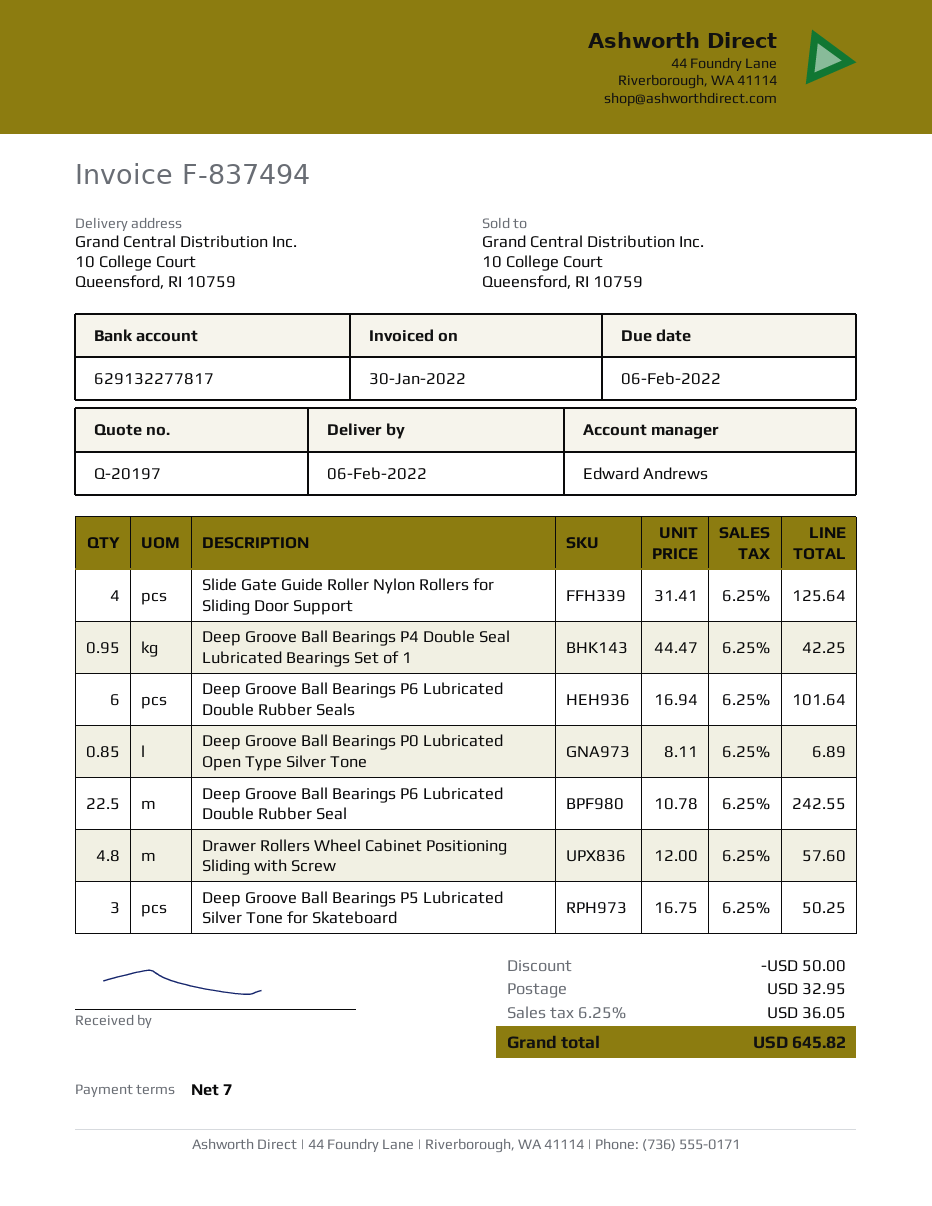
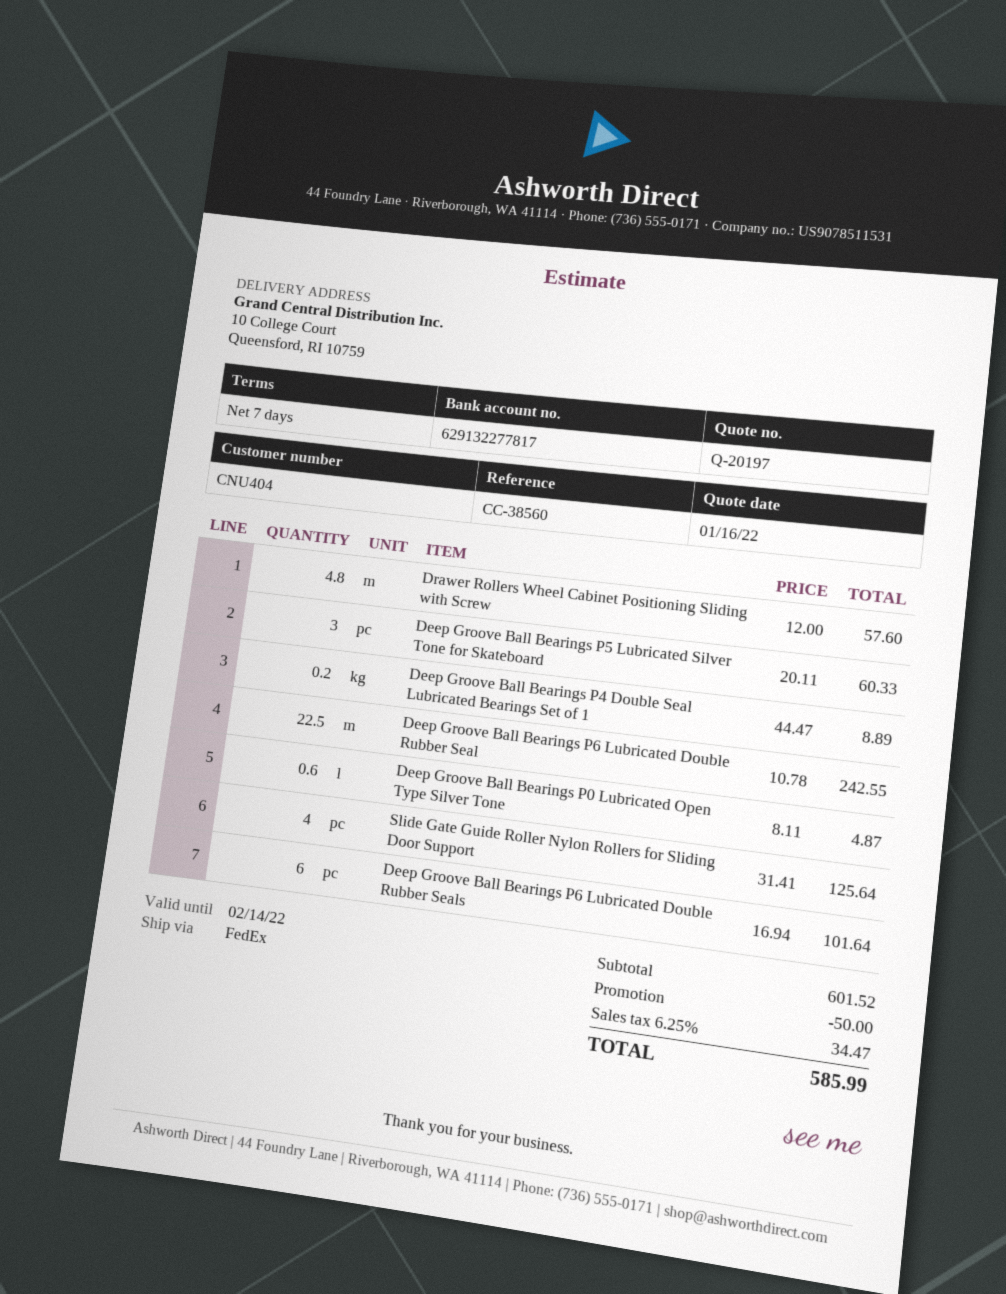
Deep Groove Ball Bearings P4 Double Seal Lubricated Bearings Set of 1: 0.95 x 44.47 = 42.25 -> 0.2 x 44.47 = 8.89
Deep Groove Ball Bearings P0 Lubricated Open Type Silver Tone: 0.85 x 8.11 = 6.89 -> 0.6 x 8.11 = 4.87
Deep Groove Ball Bearings P5 Lubricated Silver Tone for Skateboard: 3 x 16.75 = 50.25 -> 3 x 20.11 = 60.33
shipping: 32.95 -> none
tax: 6.25% = 36.05 -> 6.25% = 34.47
total: 645.82 -> 585.99

